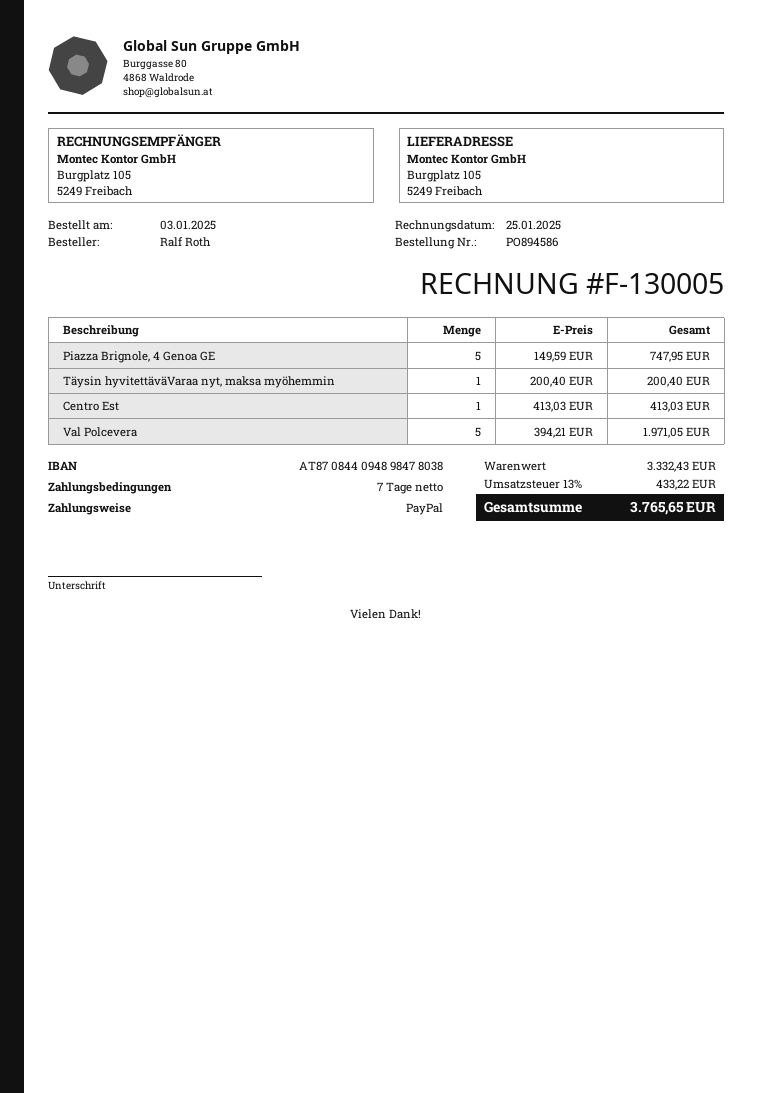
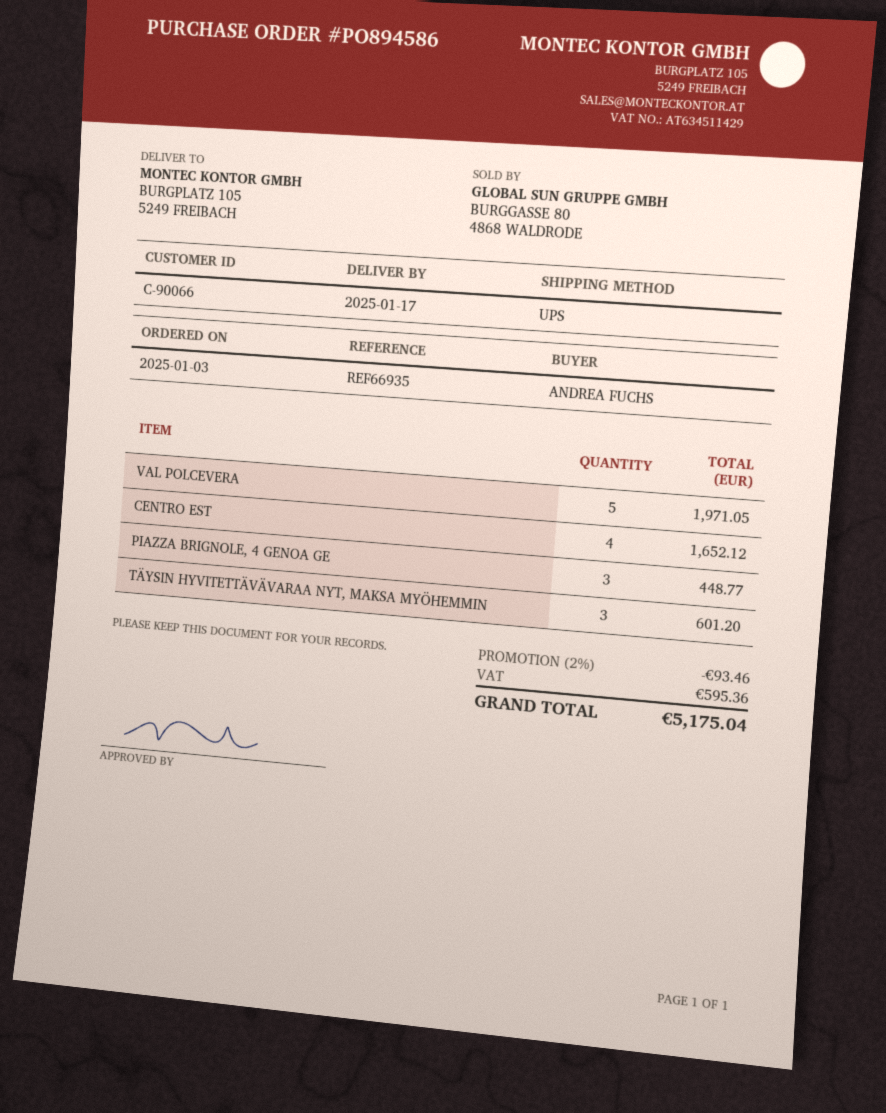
ordered by: Ralf Roth -> ANDREA FUCHS
Piazza Brignole, 4 Genoa GE: 5 for 747.95 -> 3 for 448.77
Täysin hyvitettäväVaraa nyt, maksa myöhemmin: 1 for 200.40 -> 3 for 601.20
Centro Est: 1 for 413.03 -> 4 for 1652.12
discount: none -> 2% = 93.46
tax: 433.22 -> 595.36
total: 3765.65 -> 5175.04

